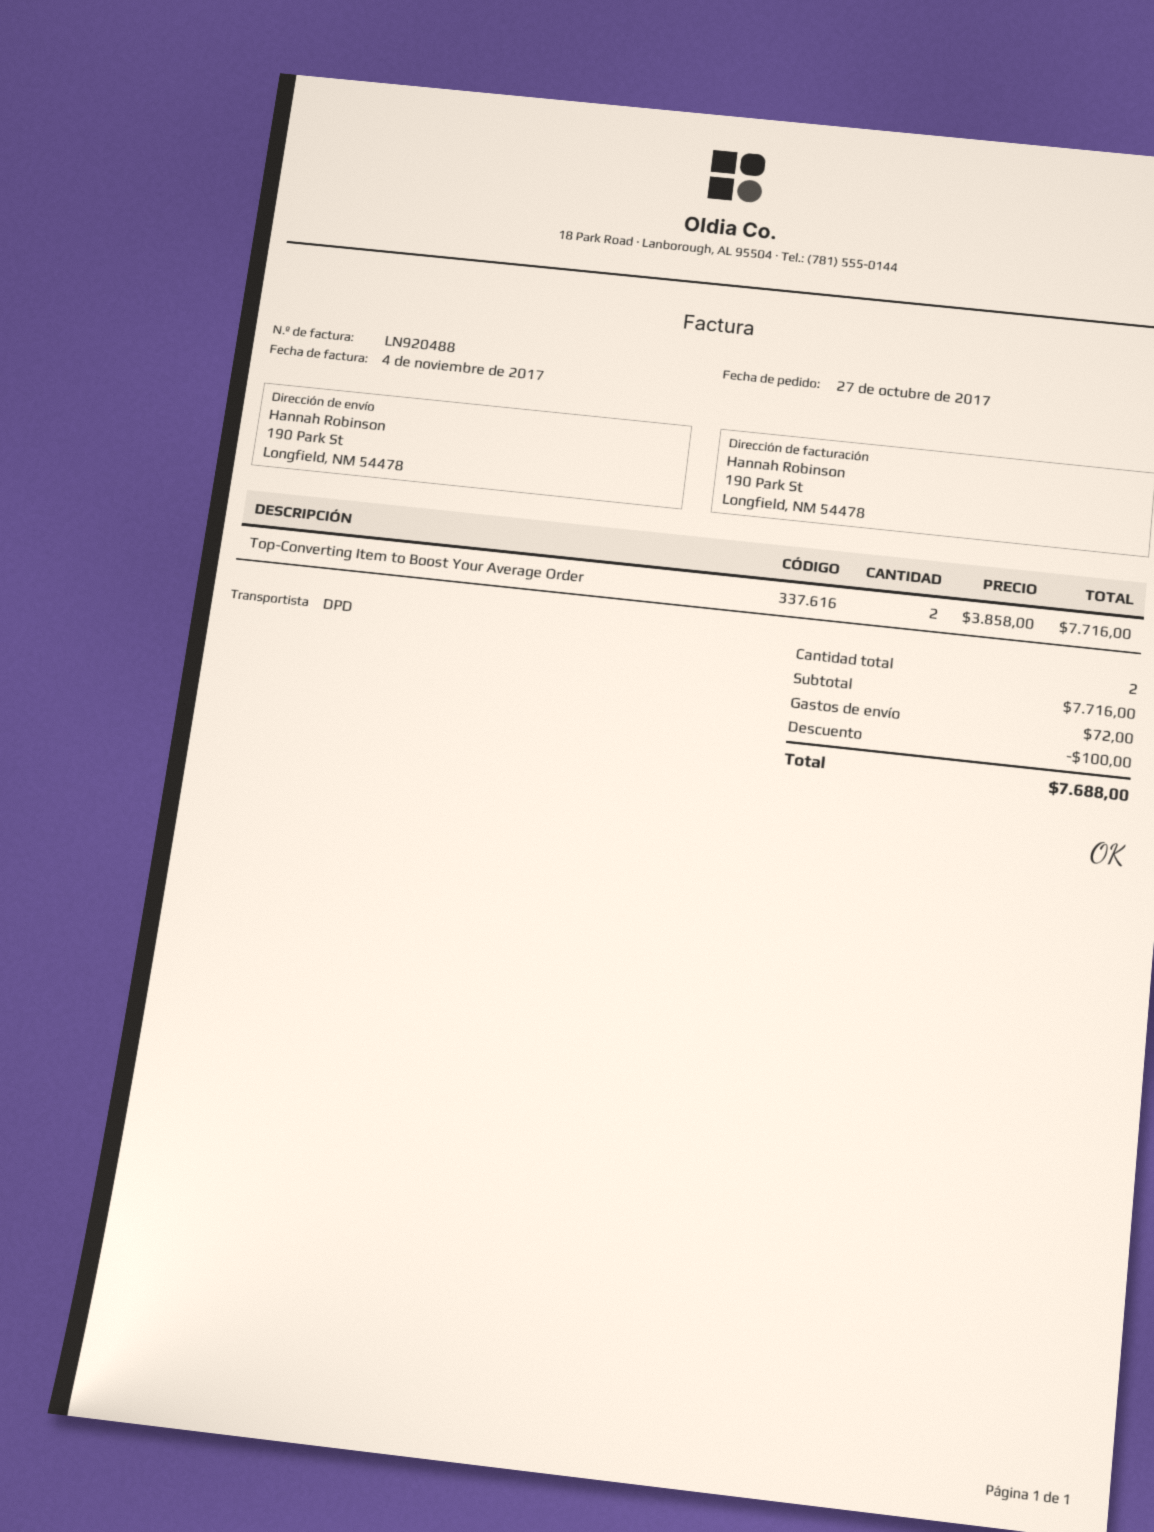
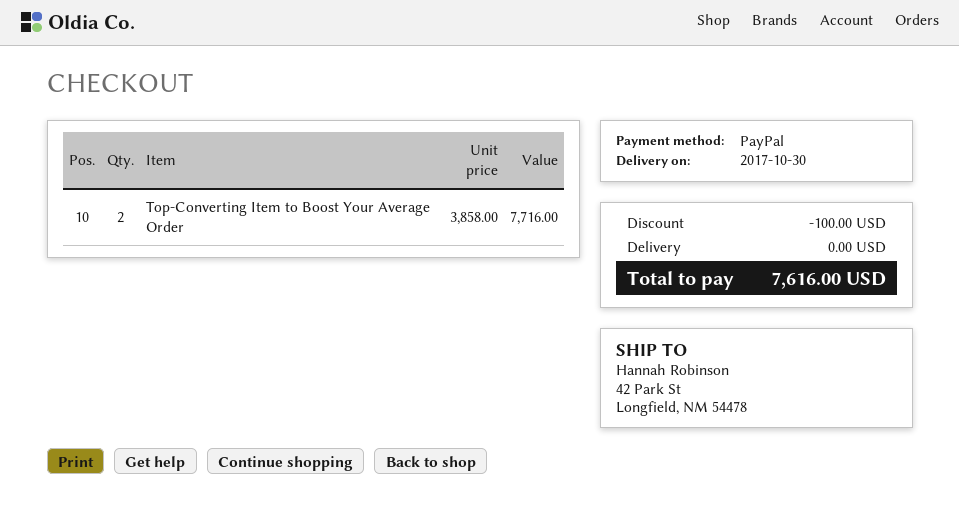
ship to: 190 Park St, Longfield, NM 54478 -> 42 Park St, Longfield, NM 54478
shipping: 72.00 -> 0.00
total: 7688.00 -> 7616.00

